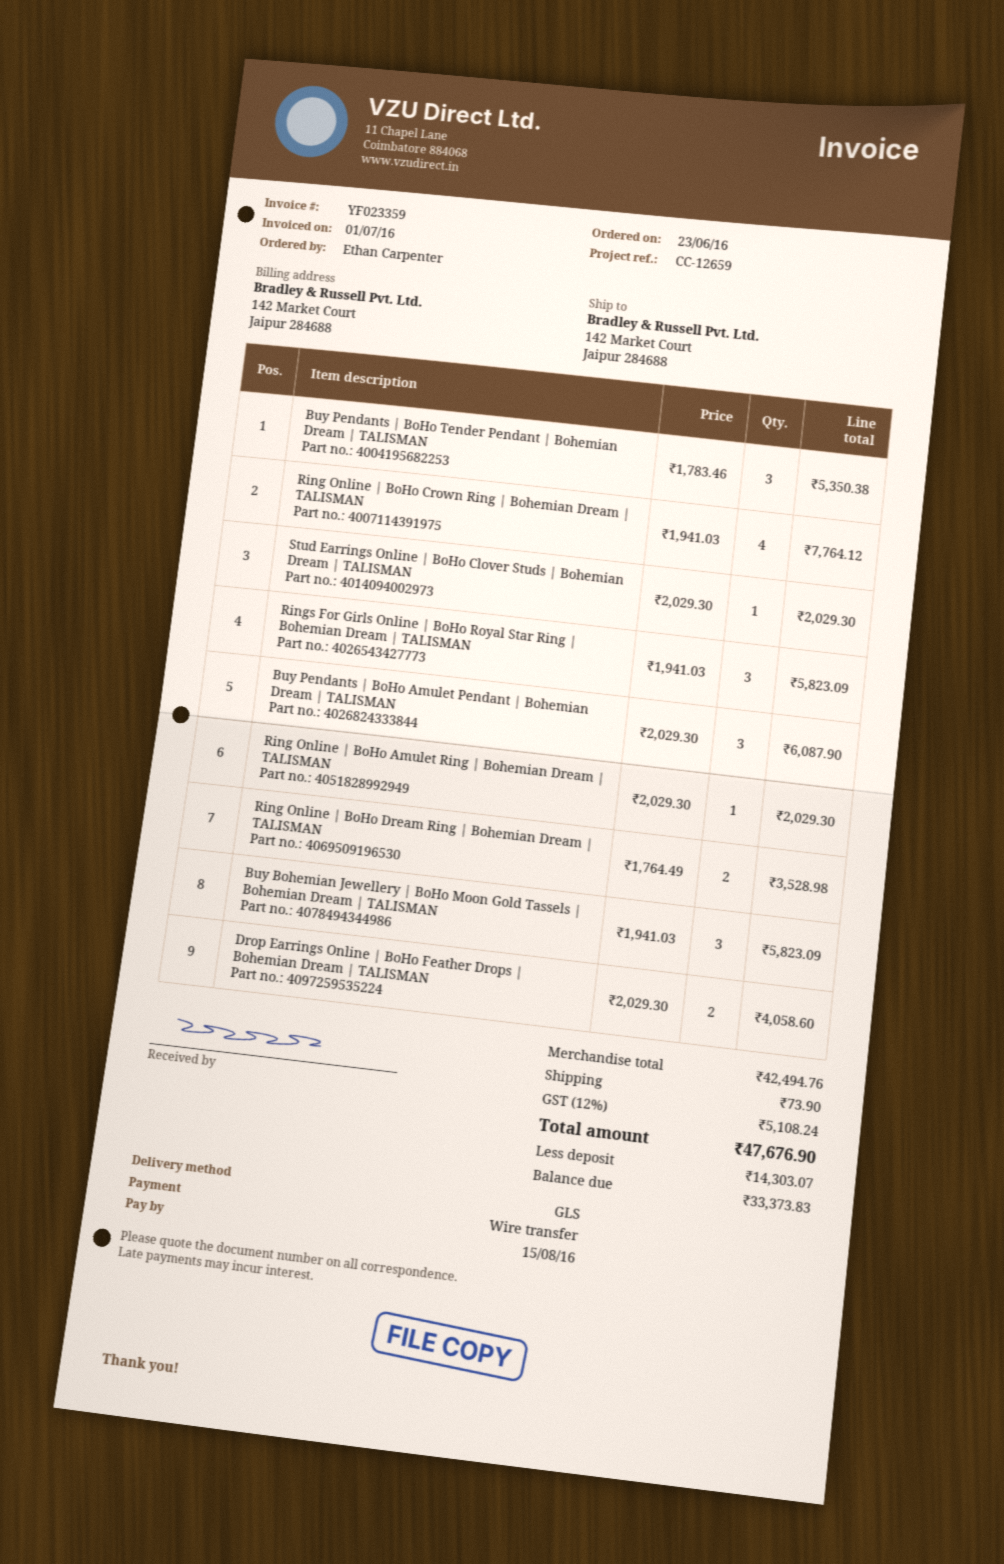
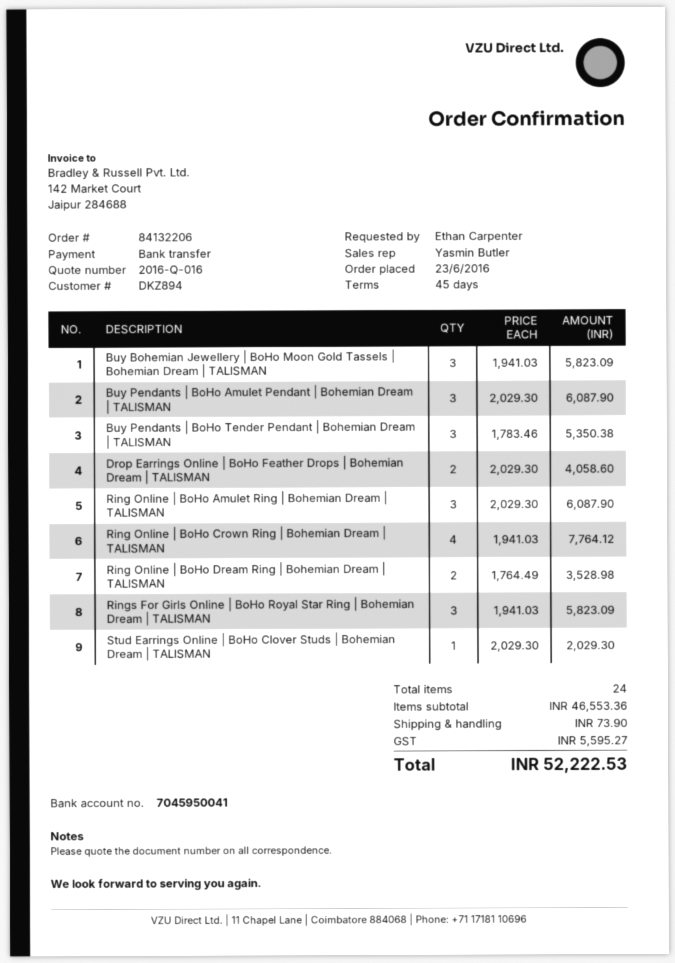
Ring Online | BoHo Amulet Ring | Bohemian Dream | TALISMAN: 1 x 2029.30 = 2029.30 -> 3 x 2029.30 = 6087.90
subtotal: 42494.76 -> 46553.36
tax: 5108.24 -> 5595.27
total: 47676.90 -> 52222.53

